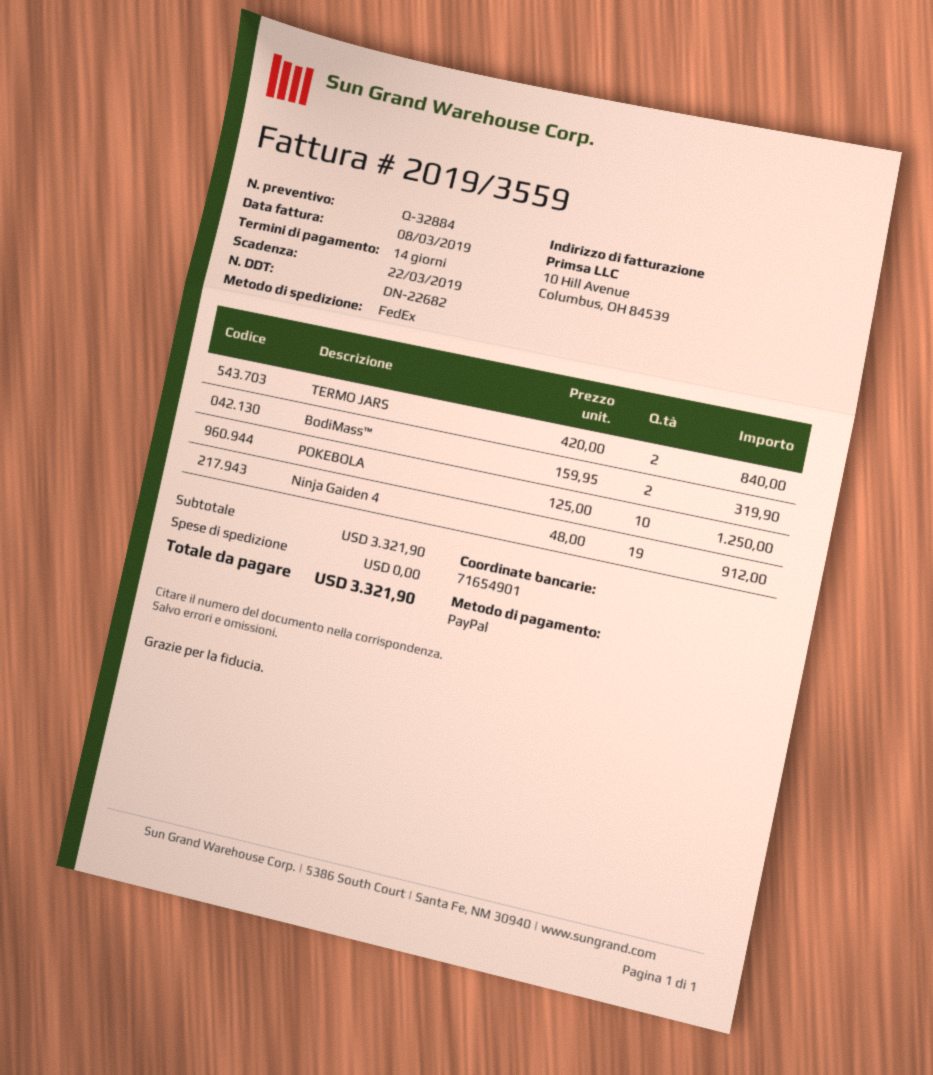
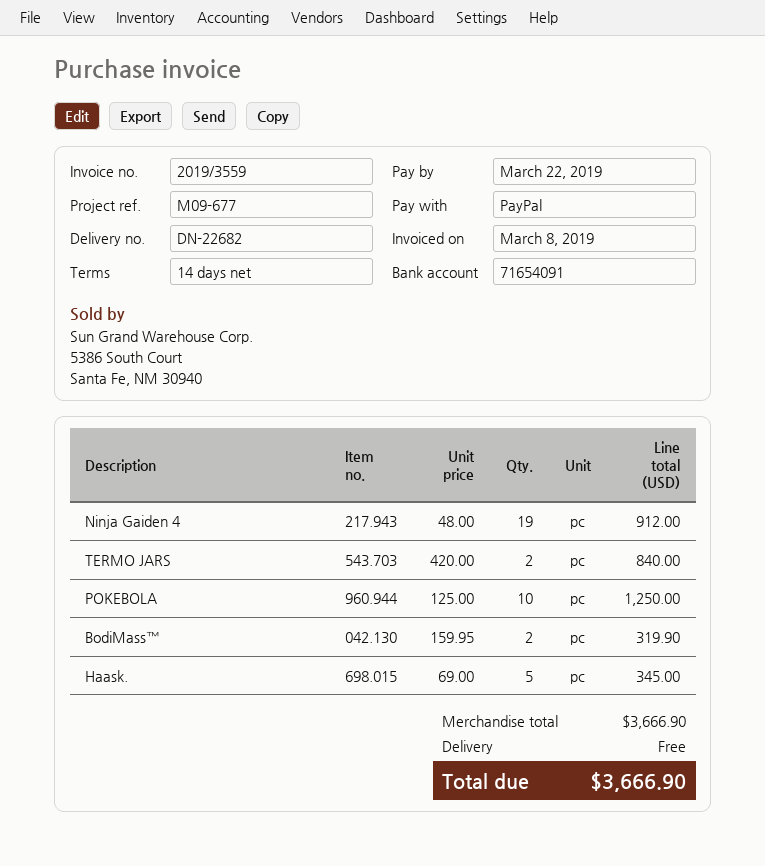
bank account: 71654901 -> 71654091
Haask.: none -> 5 x 69.00 = 345.00
subtotal: 3321.90 -> 3666.90
total: 3321.90 -> 3666.90

